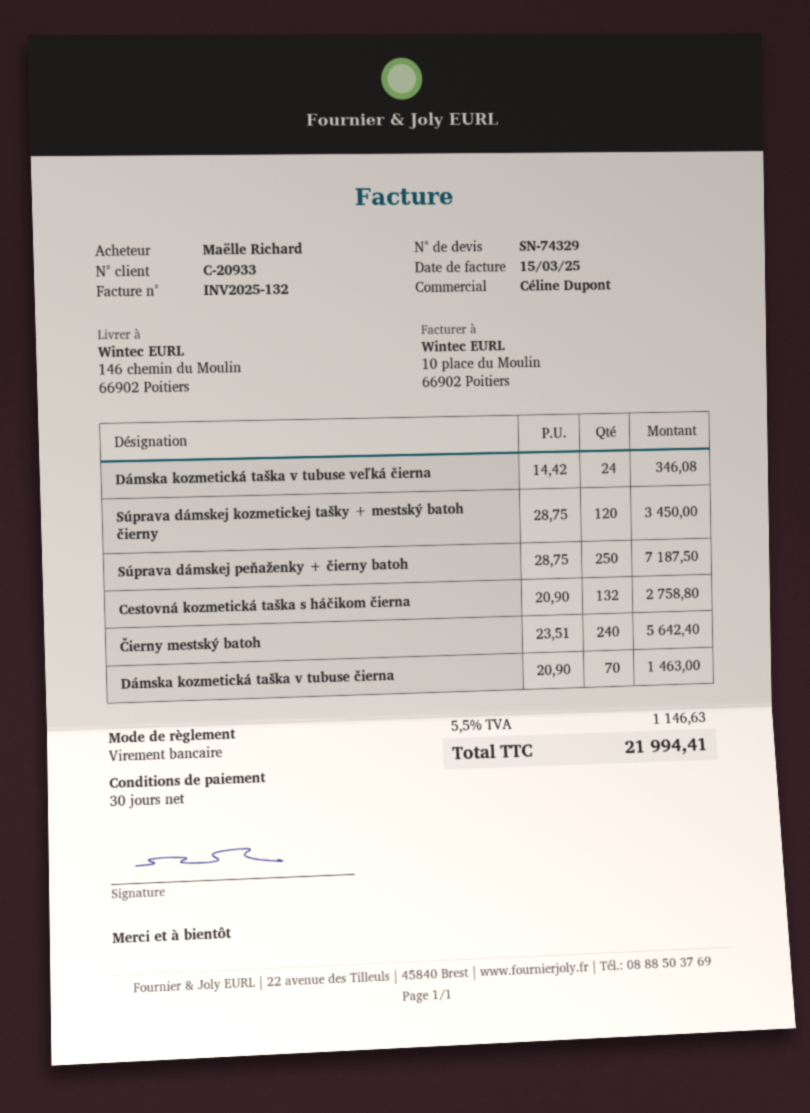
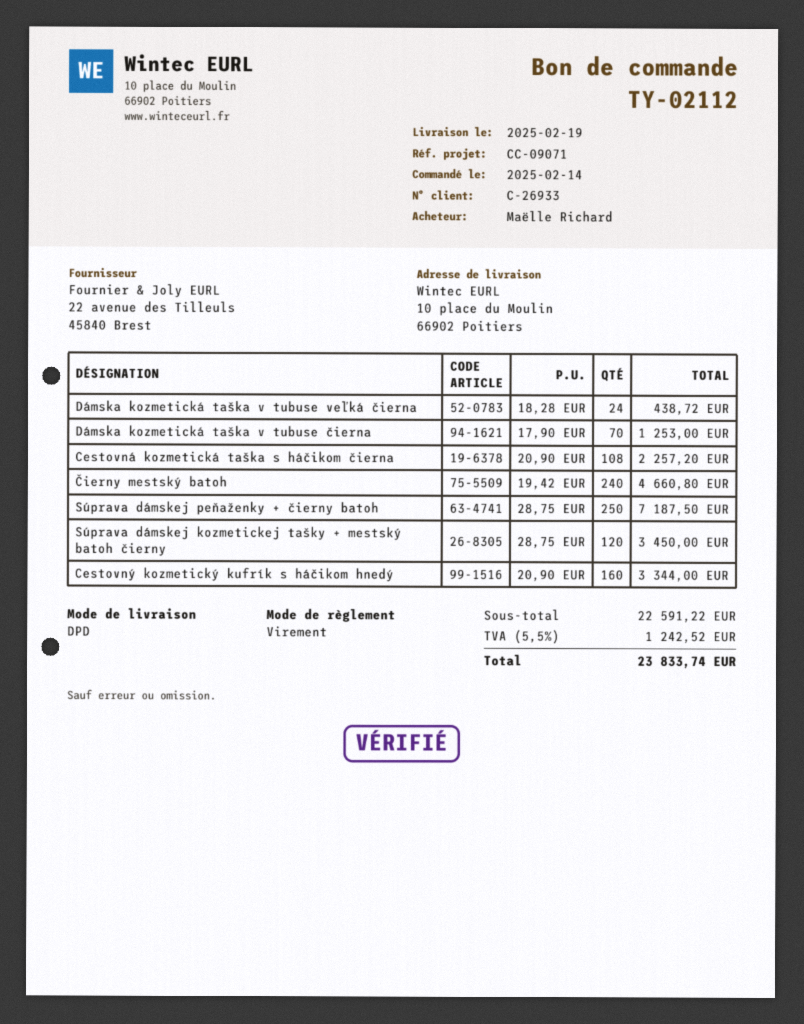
customer number: C-20933 -> C-26933
ship to: 146 chemin du Moulin, 66902 Poitiers -> 10 place du Moulin, 66902 Poitiers
Dámska kozmetická taška v tubuse veľká čierna: 24 x 14.42 = 346.08 -> 24 x 18.28 = 438.72
Cestovná kozmetická taška s háčikom čierna: 132 x 20.90 = 2758.80 -> 108 x 20.90 = 2257.20
Čierny mestský batoh: 240 x 23.51 = 5642.40 -> 240 x 19.42 = 4660.80
Dámska kozmetická taška v tubuse čierna: 70 x 20.90 = 1463.00 -> 70 x 17.90 = 1253.00
Cestovný kozmetický kufrík s háčikom hnedý: none -> 160 x 20.90 = 3344.00
tax: 5.5% = 1146.63 -> 5.5% = 1242.52
total: 21994.41 -> 23833.74

